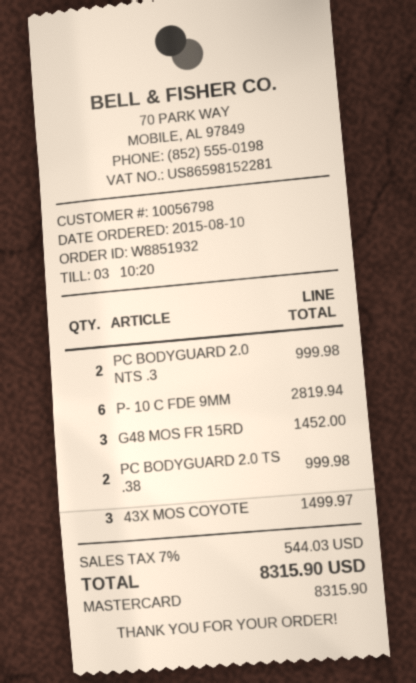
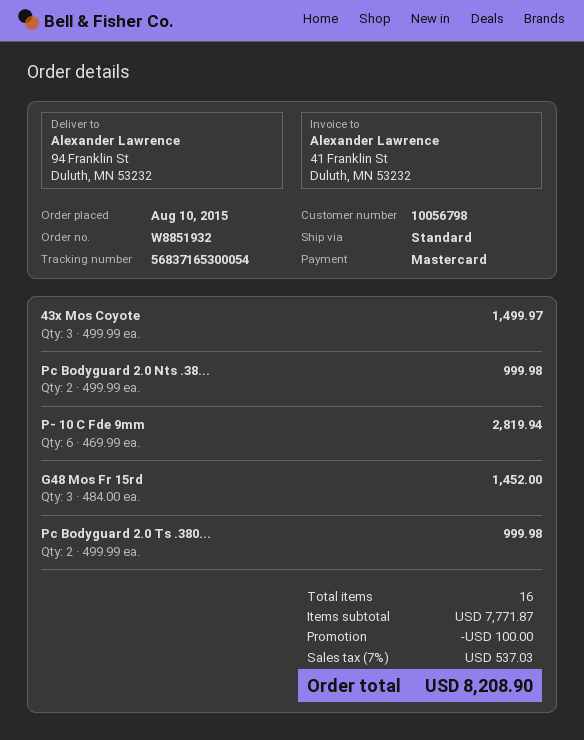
discount: none -> 100.00
tax: 7% = 544.03 -> 7% = 537.03
total: 8315.90 -> 8208.90

